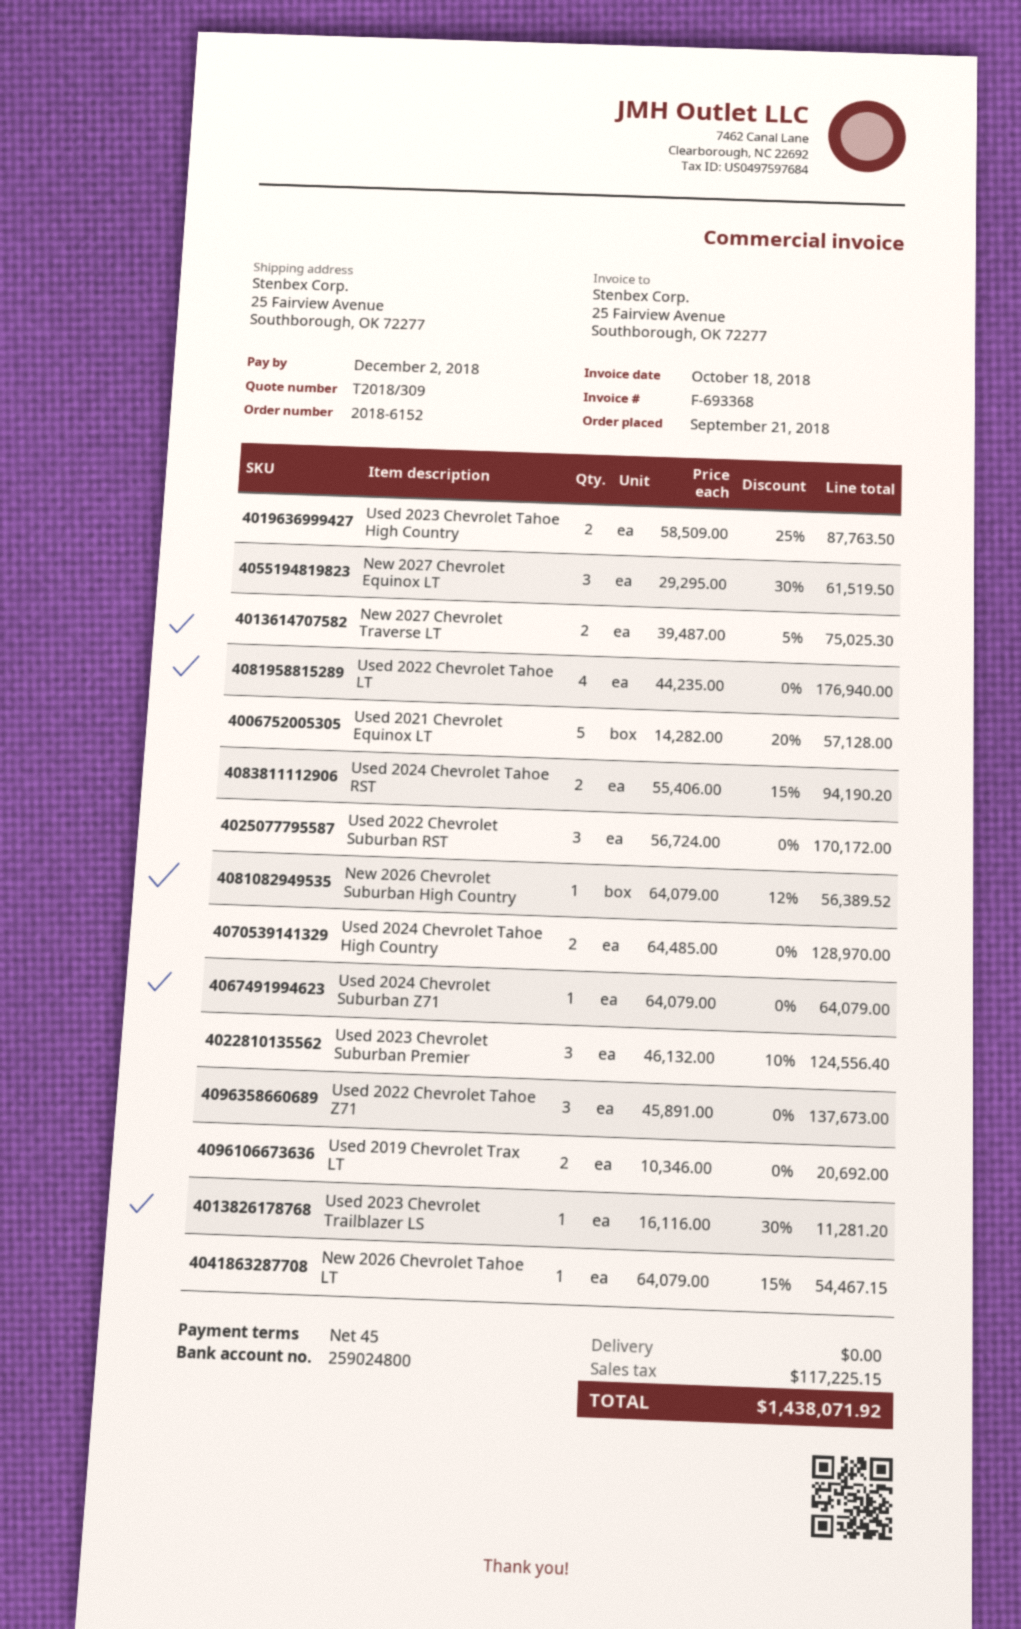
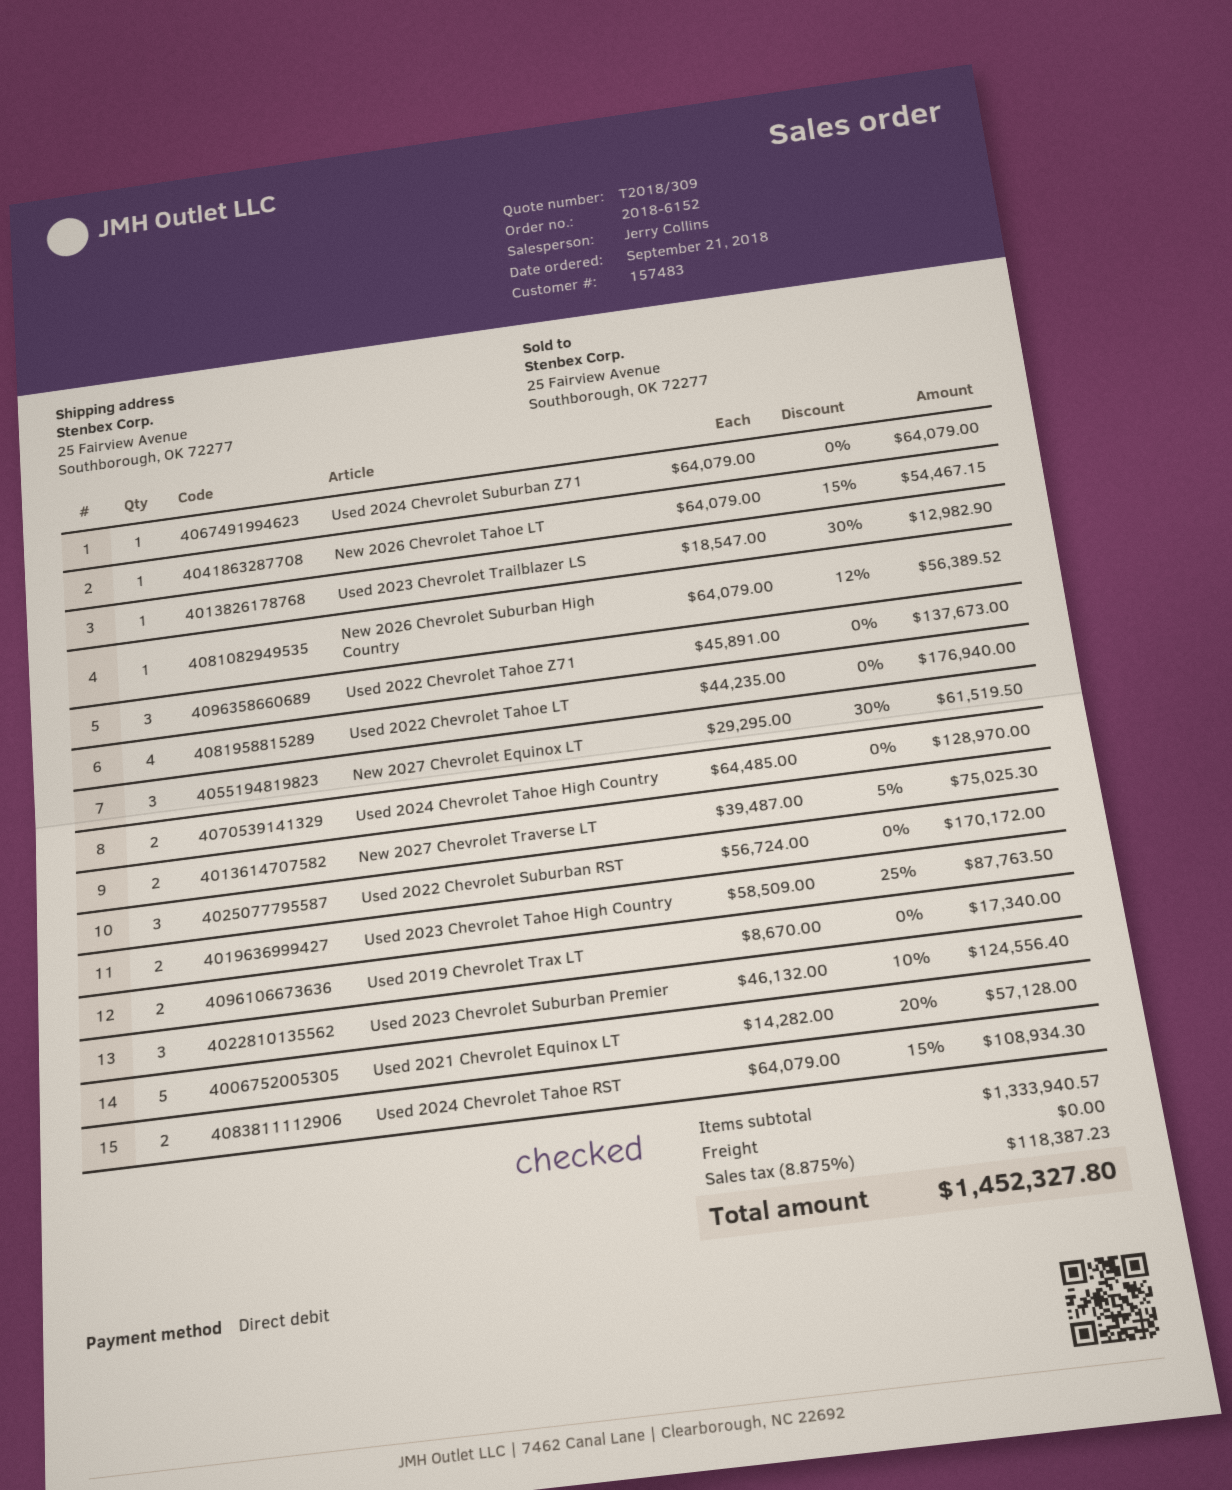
Used 2024 Chevrolet Tahoe RST: 2 x 55406.00 - 15% = 94190.20 -> 2 x 64079.00 - 15% = 108934.30
Used 2019 Chevrolet Trax LT: 2 x 10346.00 = 20692.00 -> 2 x 8670.00 = 17340.00
Used 2023 Chevrolet Trailblazer LS: 1 x 16116.00 - 30% = 11281.20 -> 1 x 18547.00 - 30% = 12982.90
tax: 117225.15 -> 118387.23
total: 1438071.92 -> 1452327.80

